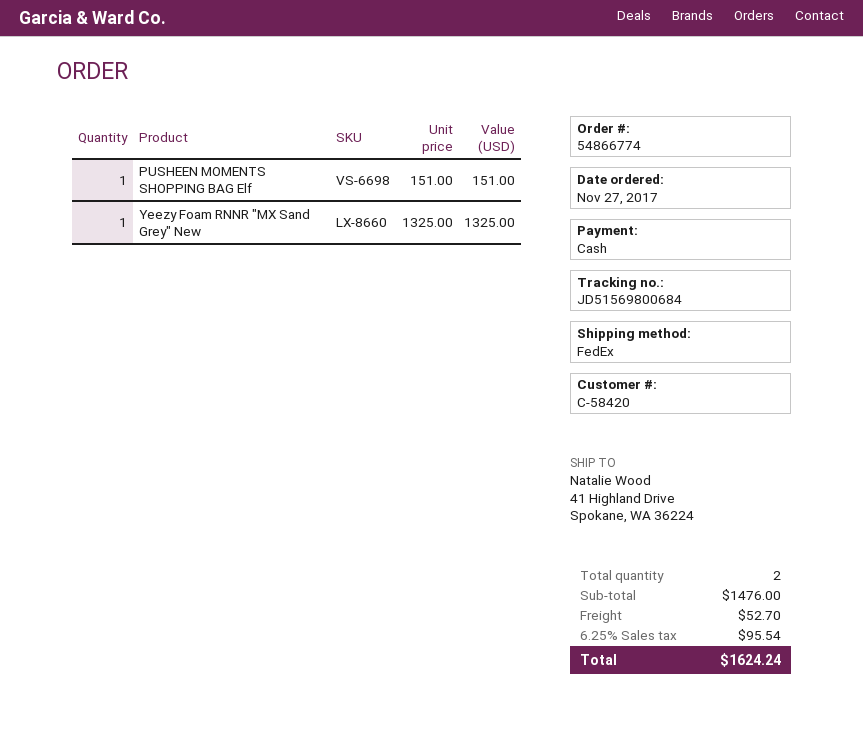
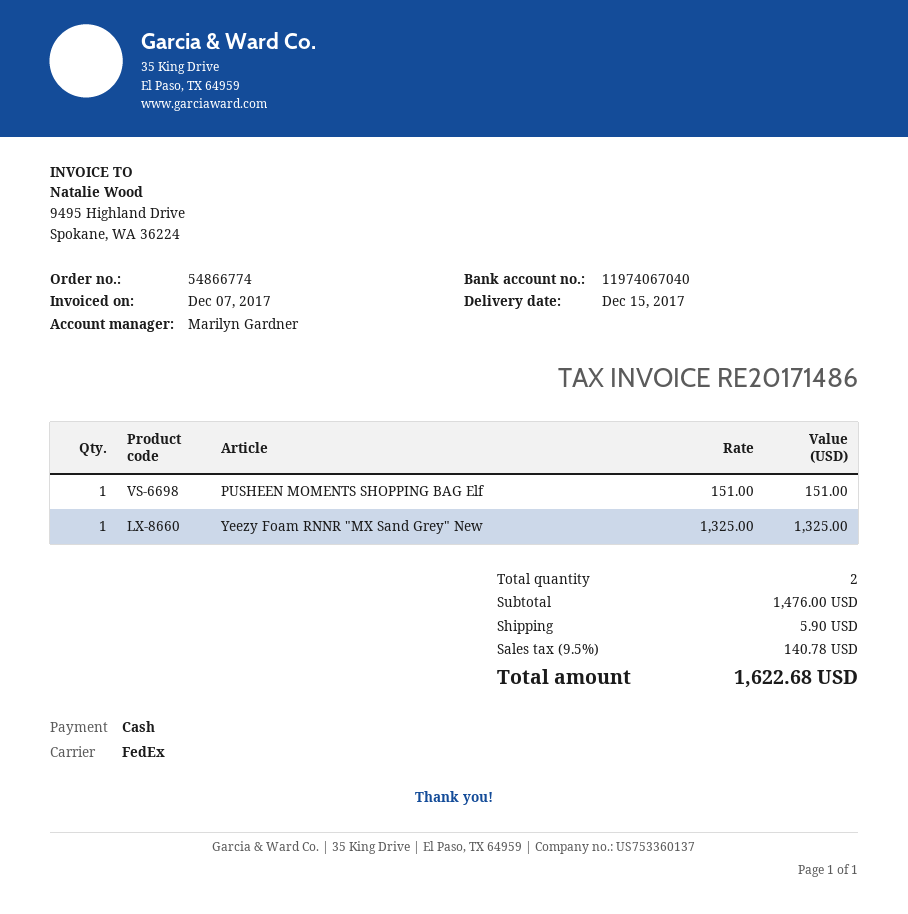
shipping: 52.70 -> 5.90
tax: 6.25% = 95.54 -> 9.5% = 140.78
total: 1624.24 -> 1622.68

